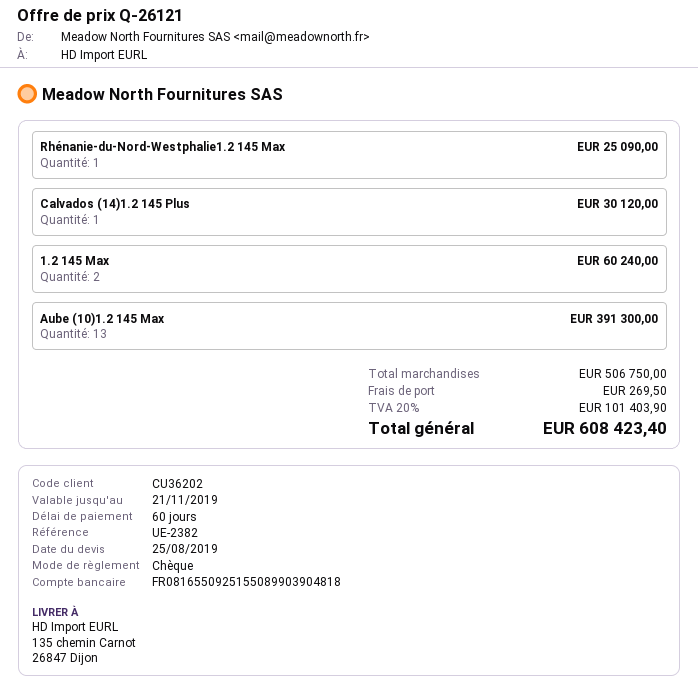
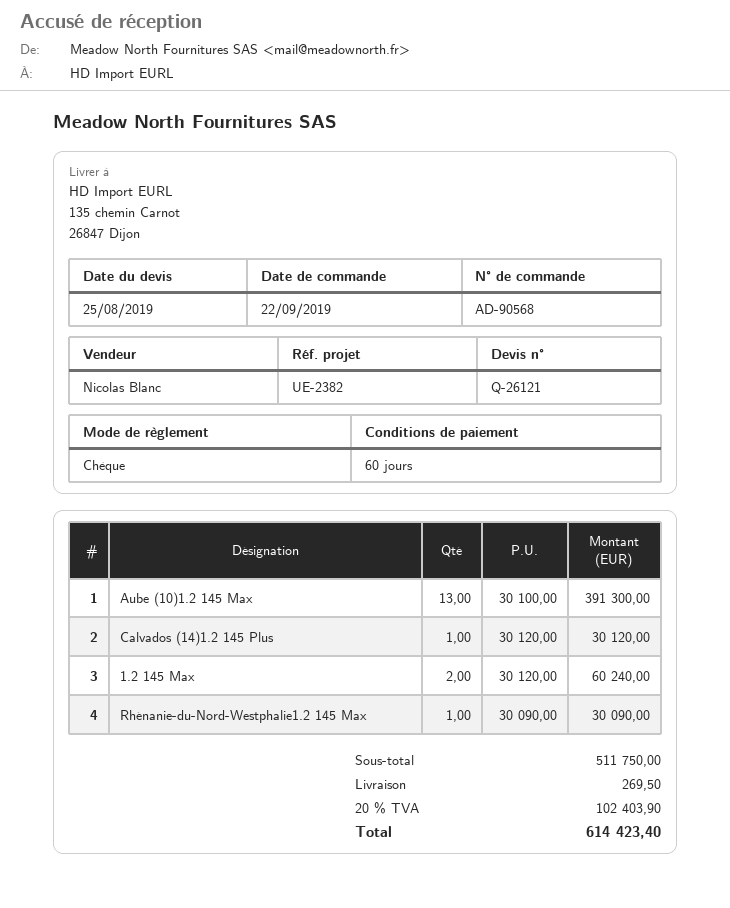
Rhénanie-du-Nord-Westphalie1.2 145 Max: 1 for 25090.00 -> 1 for 30090.00
subtotal: 506750.00 -> 511750.00
tax: 20% = 101403.90 -> 20% = 102403.90
total: 608423.40 -> 614423.40

